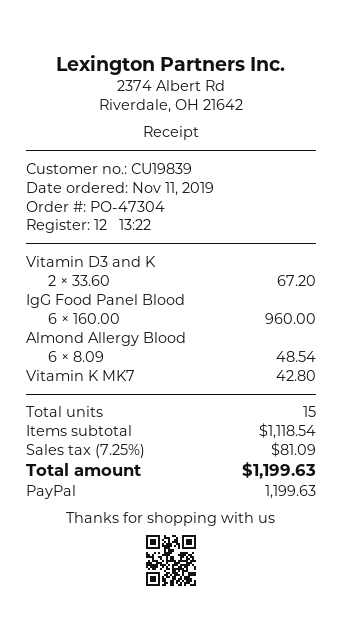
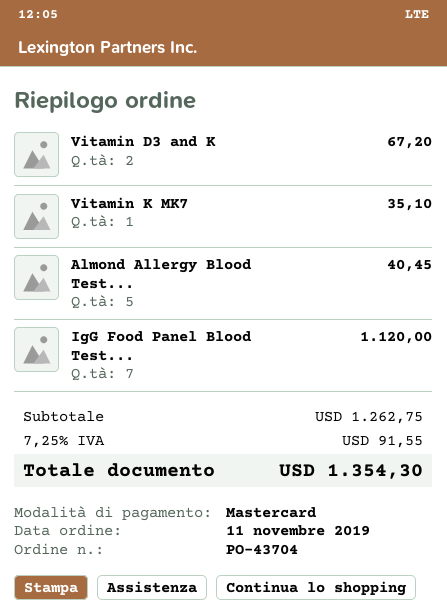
order number: PO-47304 -> PO-43704
payment method: PayPal -> Mastercard
IgG Food Panel Blood: 6 for 960.00 -> 7 for 1120.00
Almond Allergy Blood: 6 for 48.54 -> 5 for 40.45
Vitamin K MK7: 1 for 42.80 -> 1 for 35.10
subtotal: 1118.54 -> 1262.75
tax: 7.25% = 81.09 -> 7.25% = 91.55
total: 1199.63 -> 1354.30

